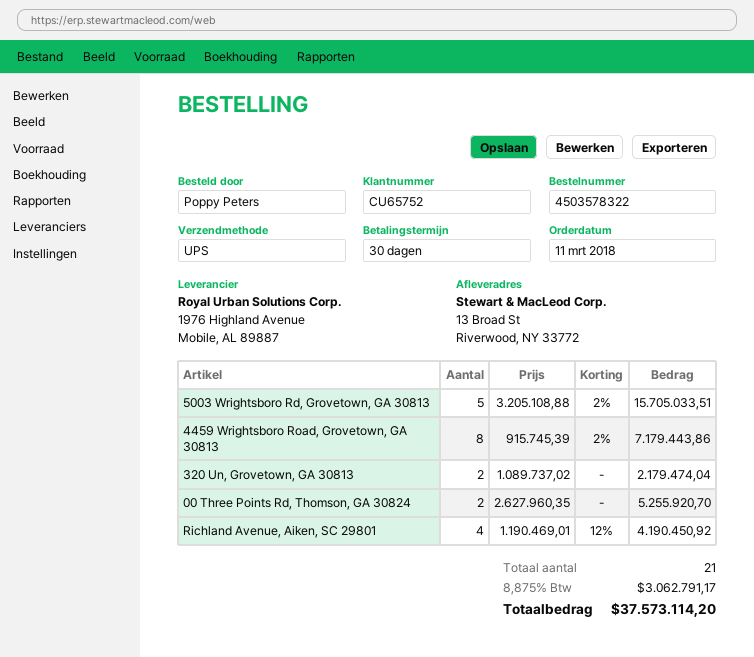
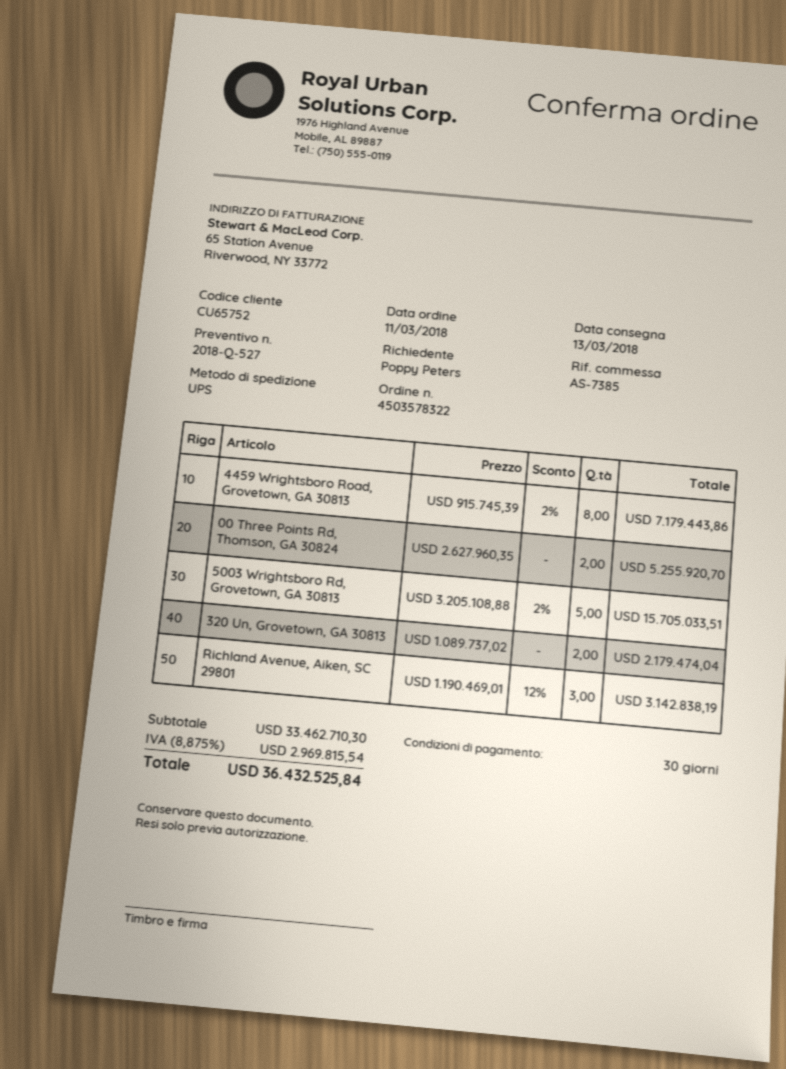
Richland Avenue, Aiken, SC 29801: 4 x 1190469.01 - 12% = 4190450.92 -> 3 x 1190469.01 - 12% = 3142838.19
tax: 8.875% = 3062791.17 -> 8.875% = 2969815.54
total: 37573114.20 -> 36432525.84

